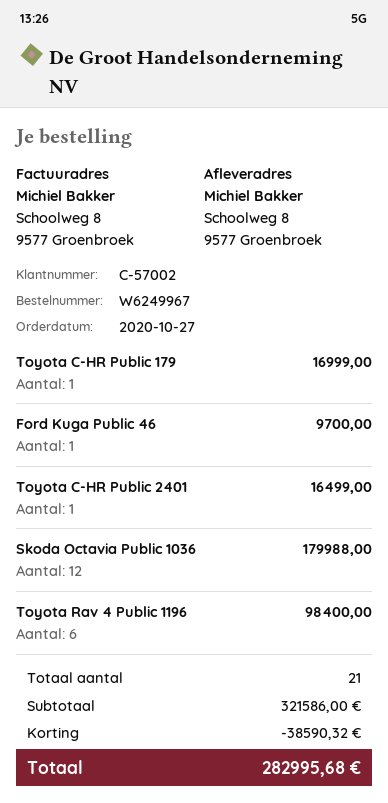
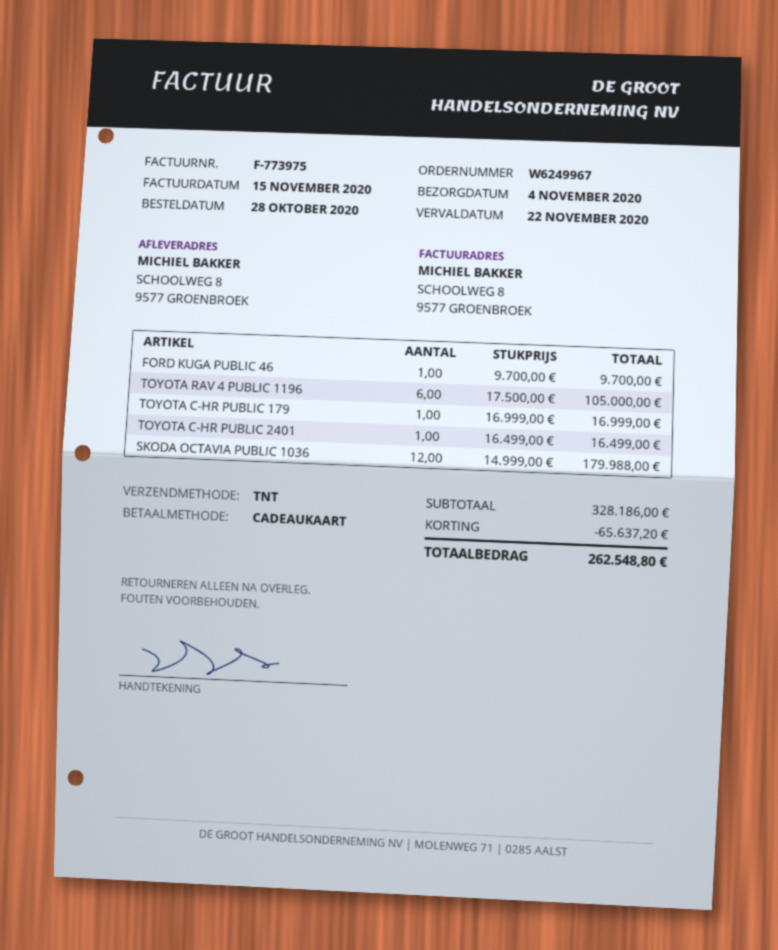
order date: 2020-10-27 -> 2020-10-28
Toyota Rav 4 Public 1196: 6 for 98400.00 -> 6 for 105000.00
subtotal: 321586.00 -> 328186.00
discount: 38590.32 -> 65637.20
total: 282995.68 -> 262548.80

